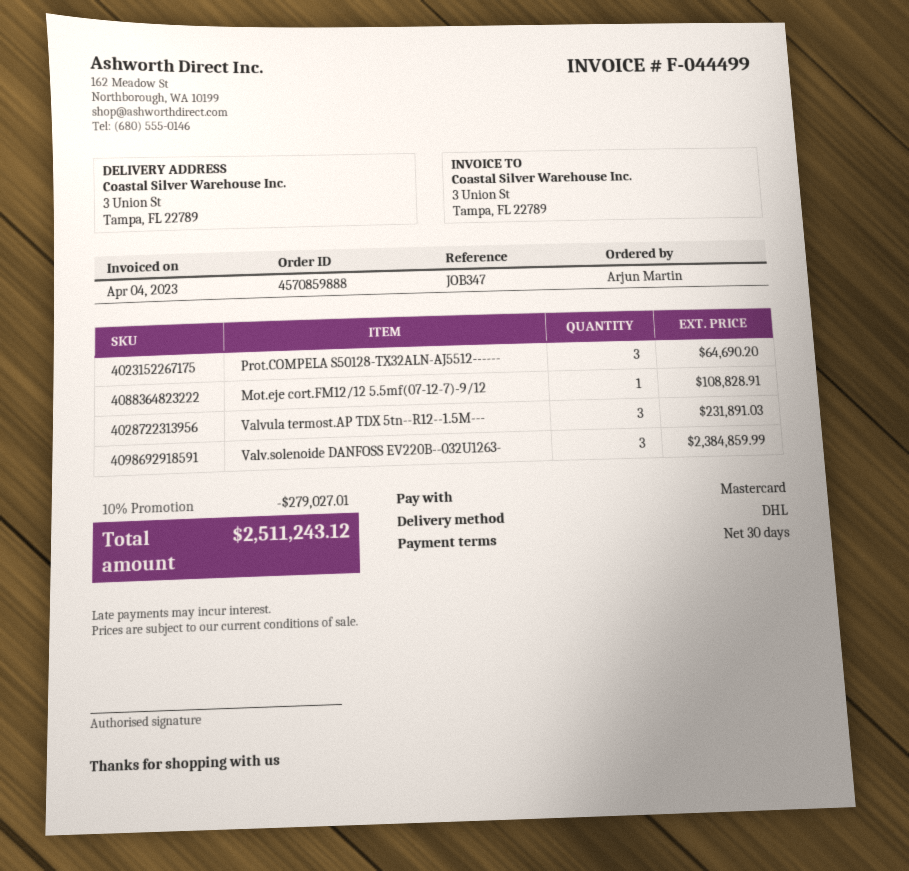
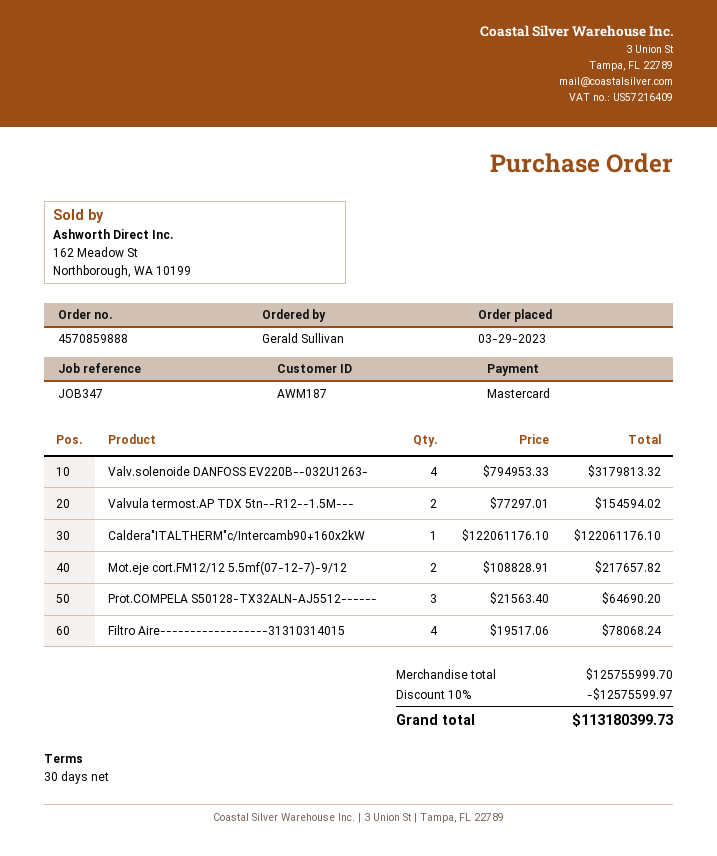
ordered by: Arjun Martin -> Gerald Sullivan
Mot.eje cort.FM12/12 5.5mf(07-12-7)-9/12: 1 for 108828.91 -> 2 for 217657.82
Valvula termost.AP TDX 5tn--R12--1.5M---: 3 for 231891.03 -> 2 for 154594.02
Valv.solenoide DANFOSS EV220B--032U1263-: 3 for 2384859.99 -> 4 for 3179813.32
Caldera"ITALTHERM"c/Intercamb90+160x2kW: none -> 1 for 122061176.10
Filtro Aire------------------31310314015: none -> 4 for 78068.24
discount: 10% = 279027.01 -> 10% = 12575599.97
total: 2511243.12 -> 113180399.73

